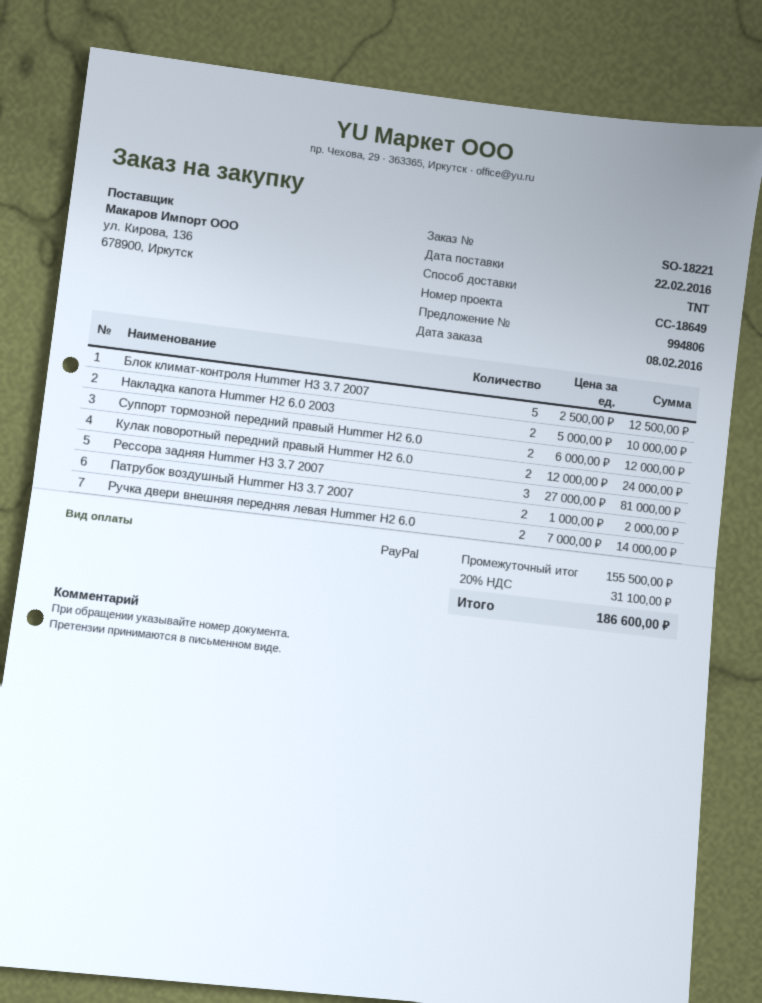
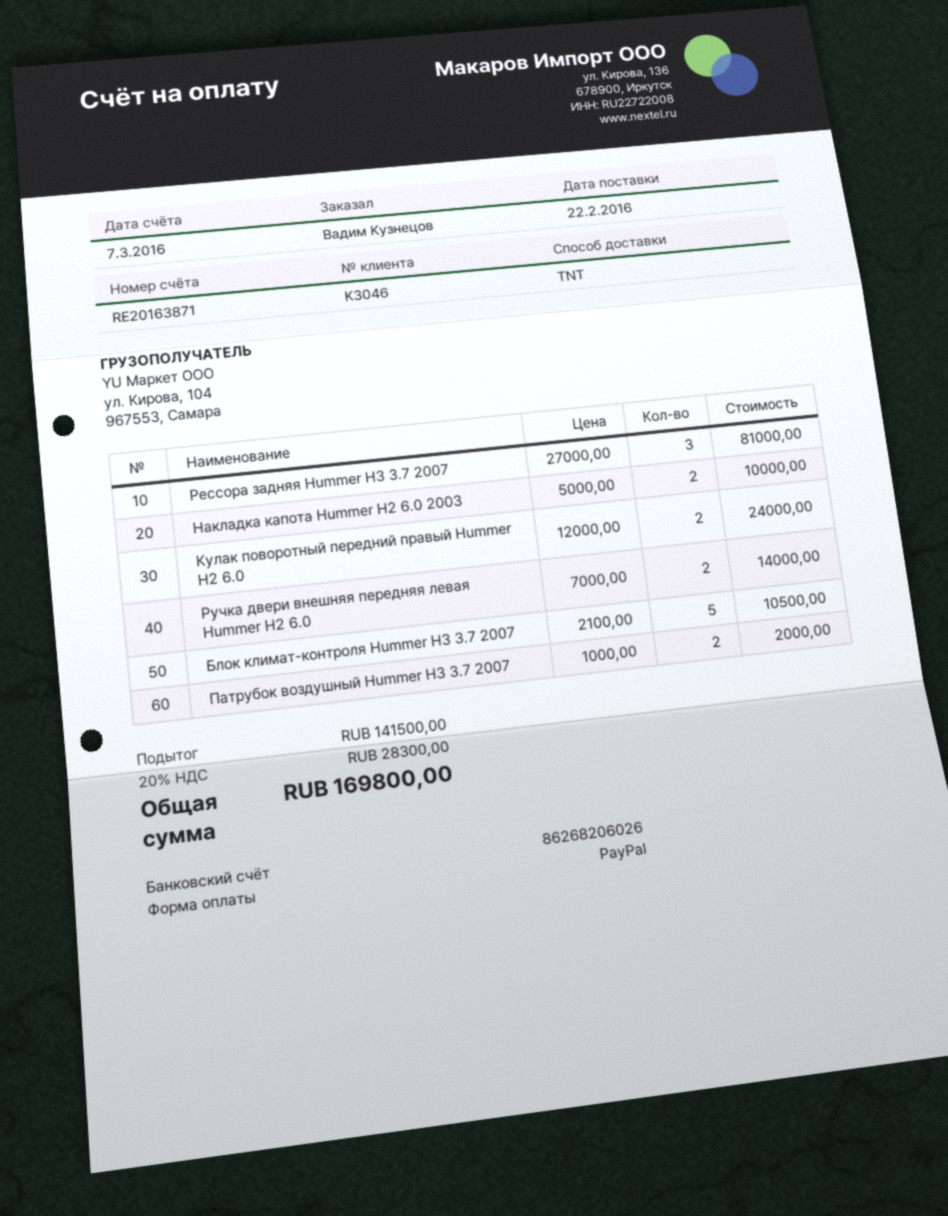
Блок климат-контроля Hummer H3 3.7 2007: 5 x 2500.00 = 12500.00 -> 5 x 2100.00 = 10500.00
Суппорт тормозной передний правый Hummer H2 6.0: 2 x 6000.00 = 12000.00 -> none
subtotal: 155500.00 -> 141500.00
tax: 20% = 31100.00 -> 20% = 28300.00
total: 186600.00 -> 169800.00

